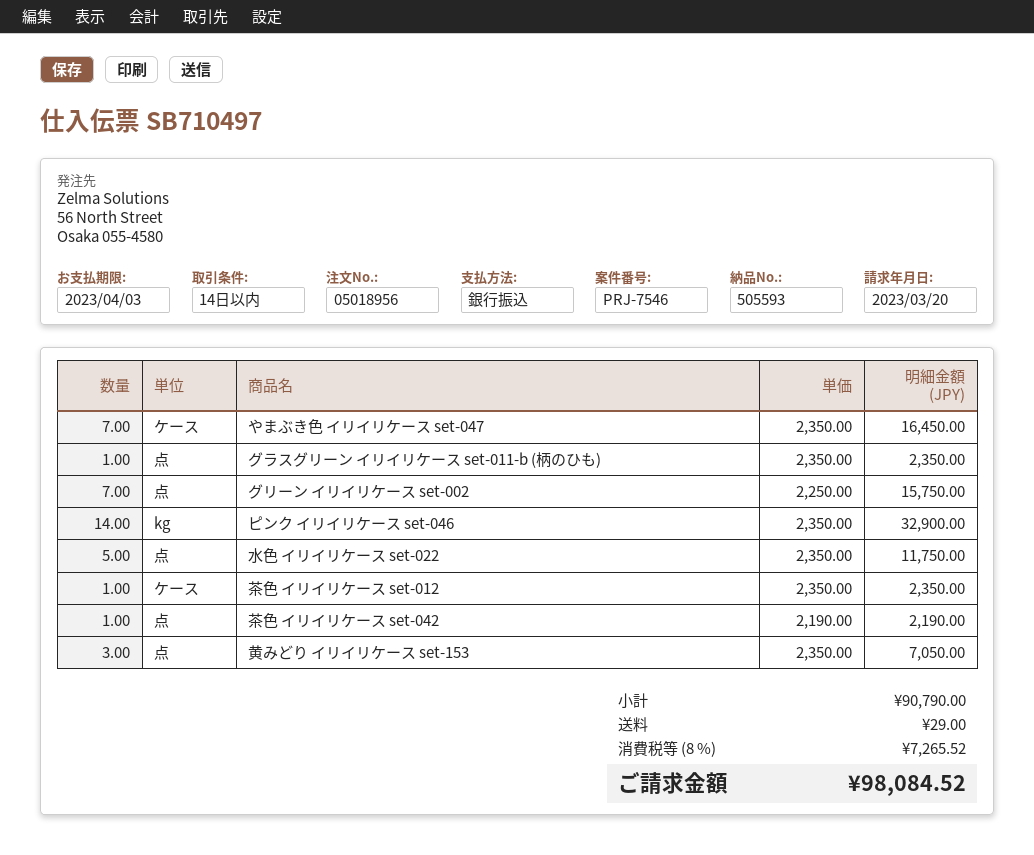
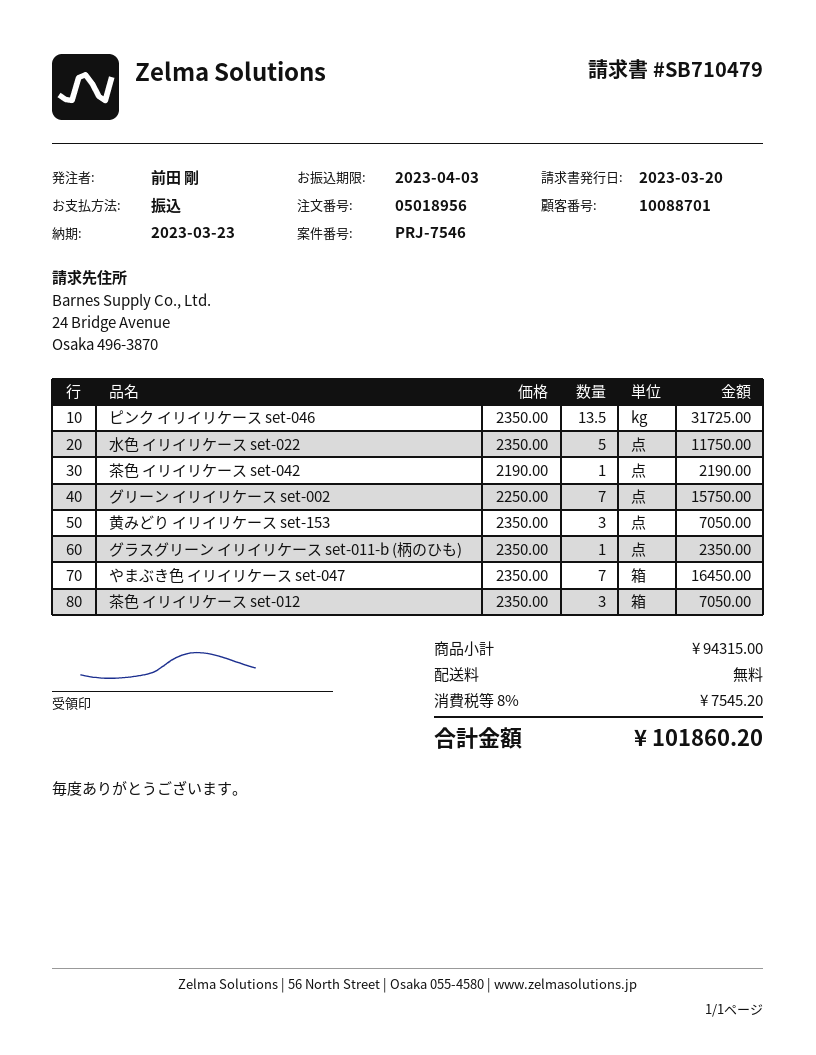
invoice number: SB710497 -> SB710479
ピンク イリイリケース set-046: 14 x 2350.00 = 32900.00 -> 13.5 x 2350.00 = 31725.00
茶色 イリイリケース set-012: 1 x 2350.00 = 2350.00 -> 3 x 2350.00 = 7050.00
subtotal: 90790.00 -> 94315.00
shipping: 29.00 -> 0.00
tax: 8% = 7265.52 -> 8% = 7545.20
total: 98084.52 -> 101860.20

